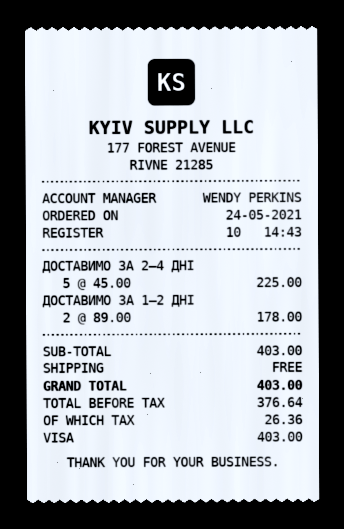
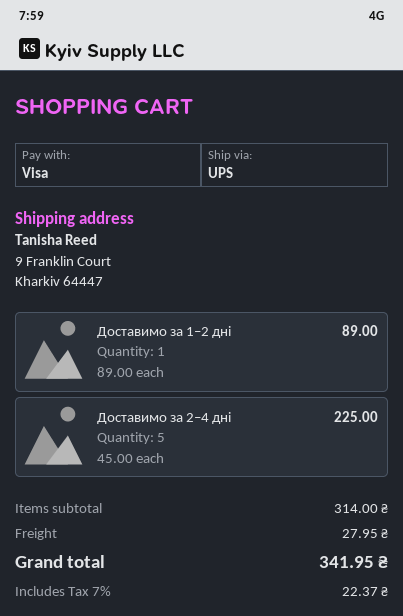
ДОСТАВИМО ЗА 1–2 ДНІ: 2 x 89.00 = 178.00 -> 1 x 89.00 = 89.00
subtotal: 403.00 -> 314.00
shipping: 0.00 -> 27.95
tax: 26.36 -> 22.37
total: 403.00 -> 341.95

